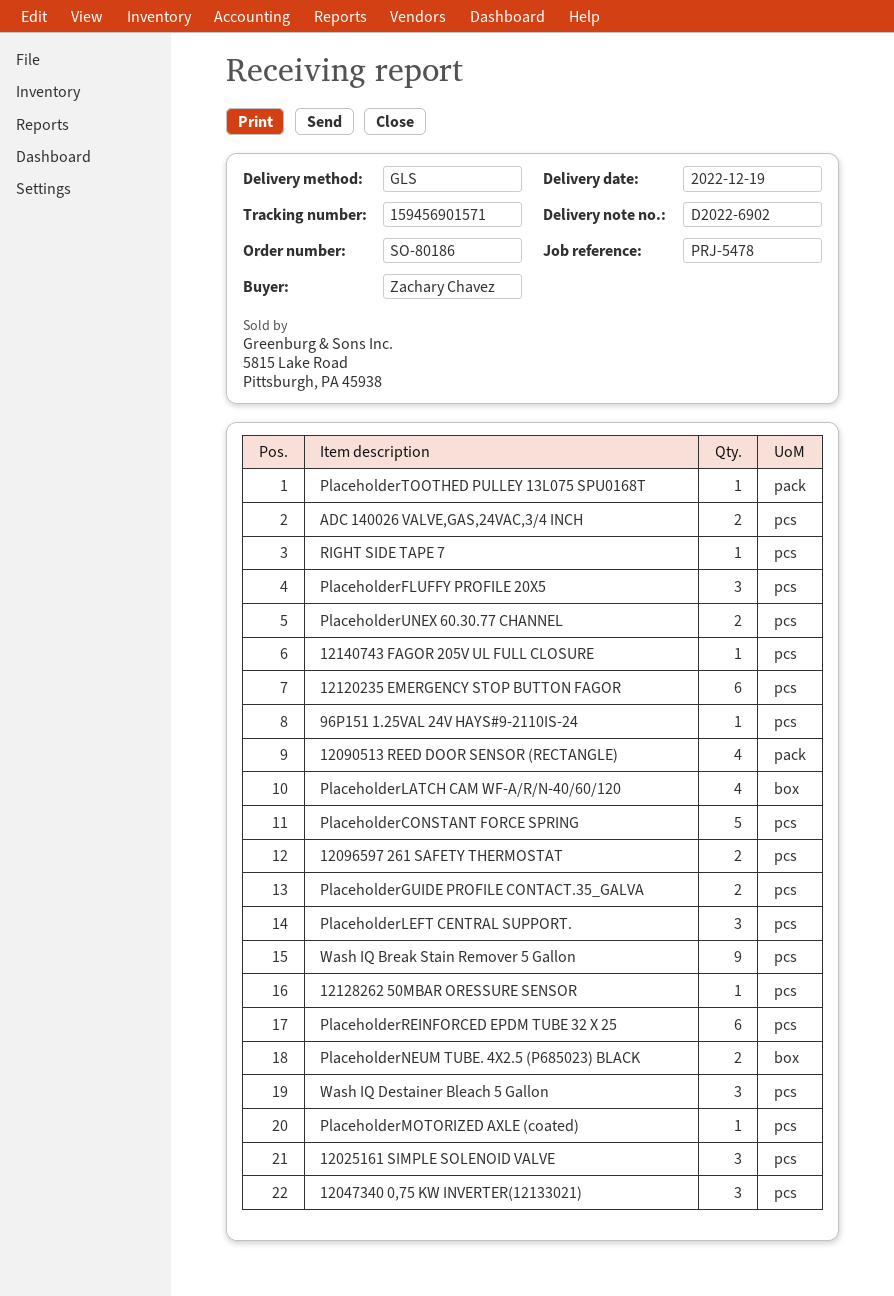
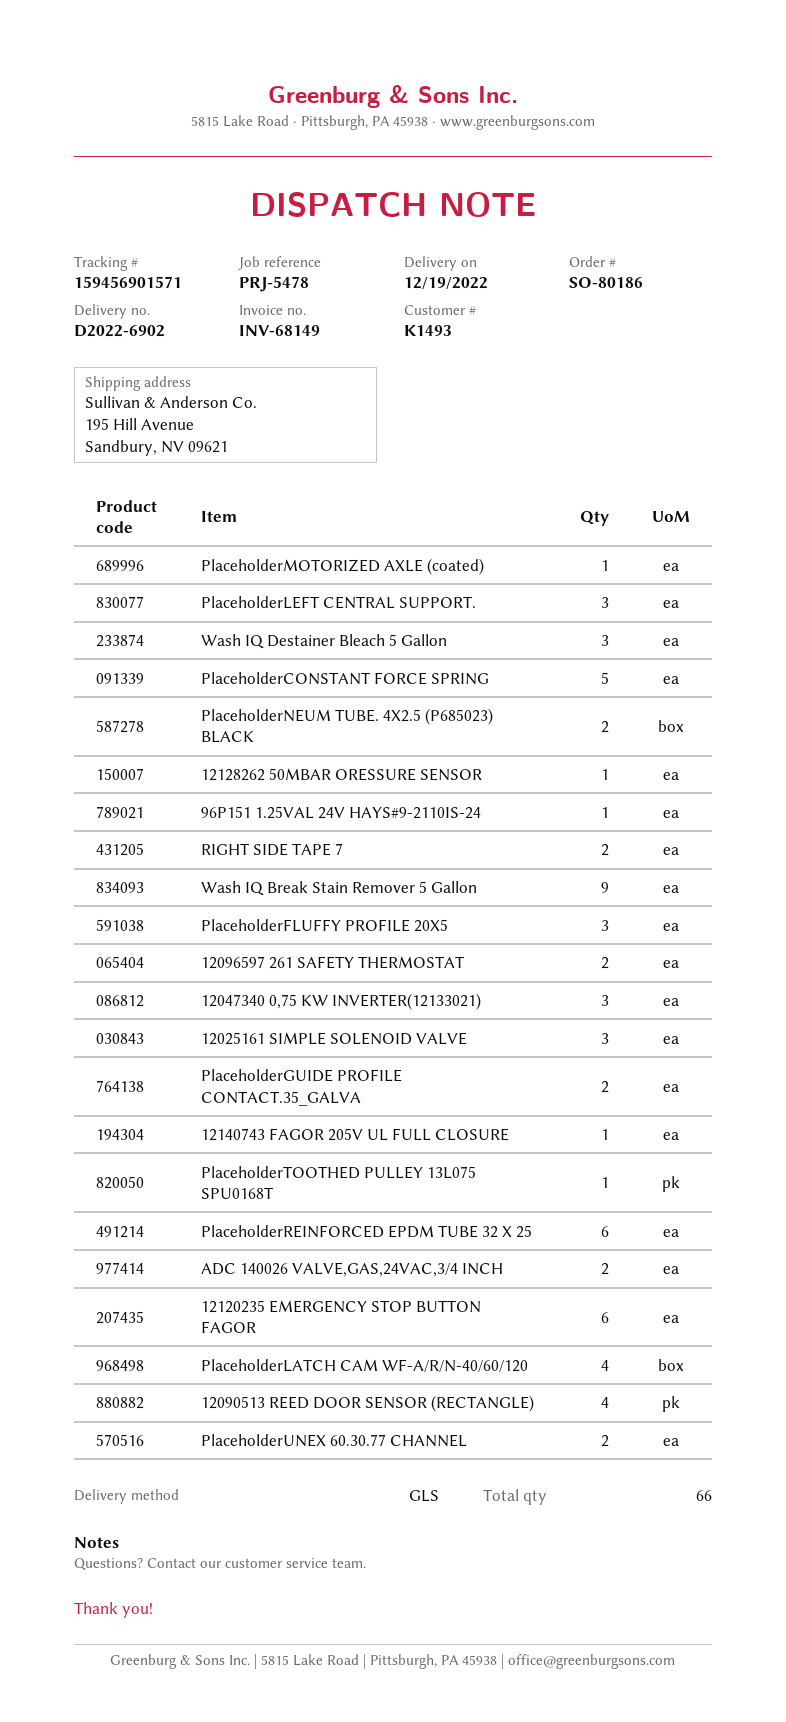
RIGHT SIDE TAPE 7: 1 -> 2

